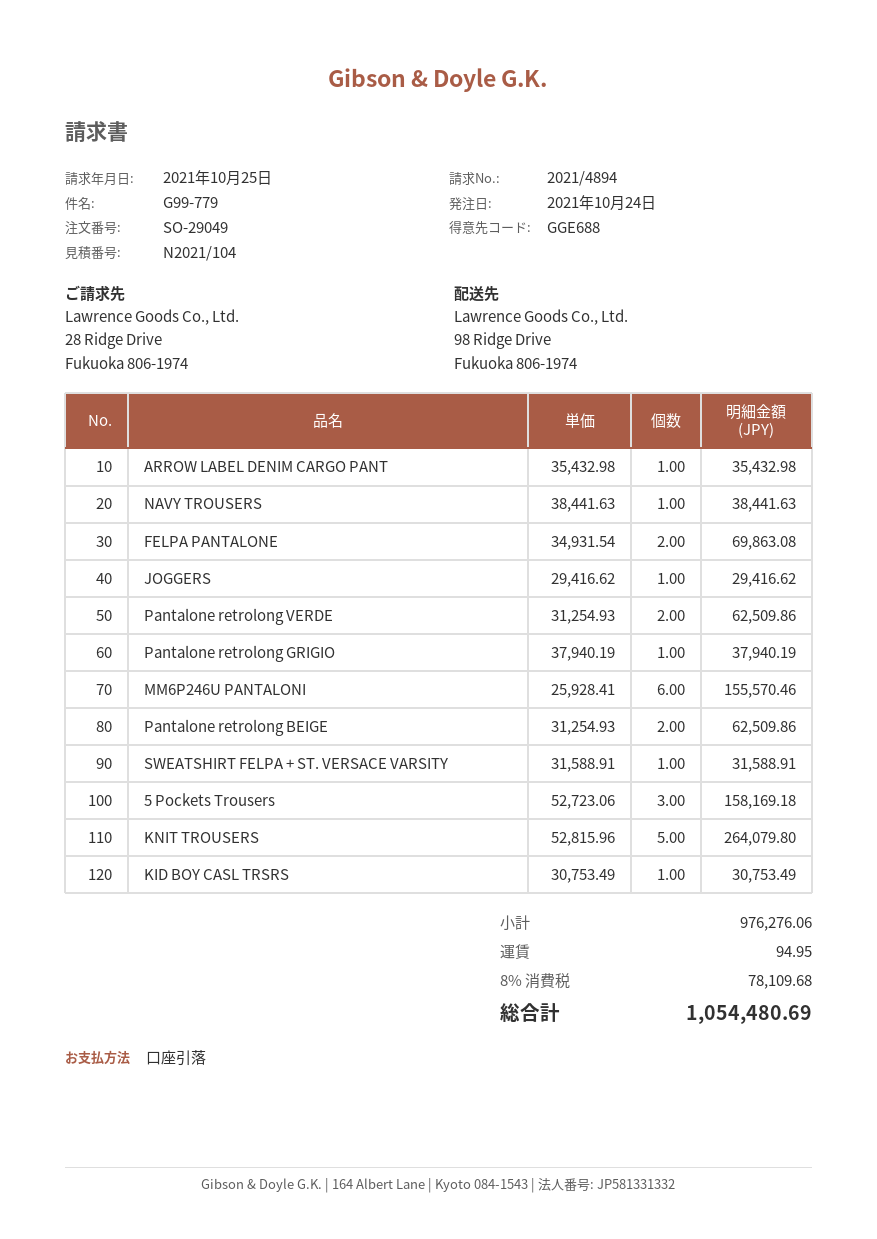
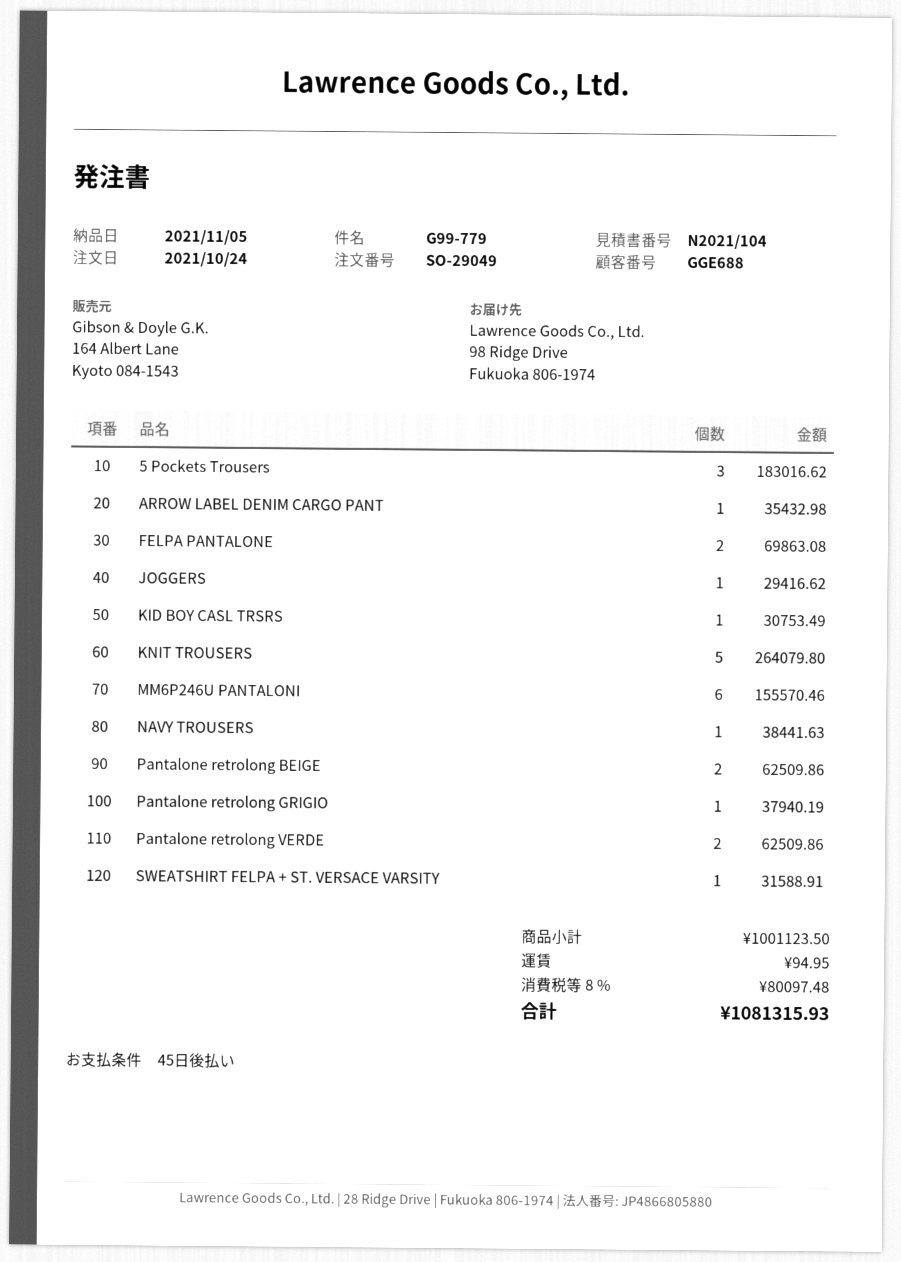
5 Pockets Trousers: 3 for 158169.18 -> 3 for 183016.62
subtotal: 976276.06 -> 1001123.50
tax: 8% = 78109.68 -> 8% = 80097.48
total: 1054480.69 -> 1081315.93

